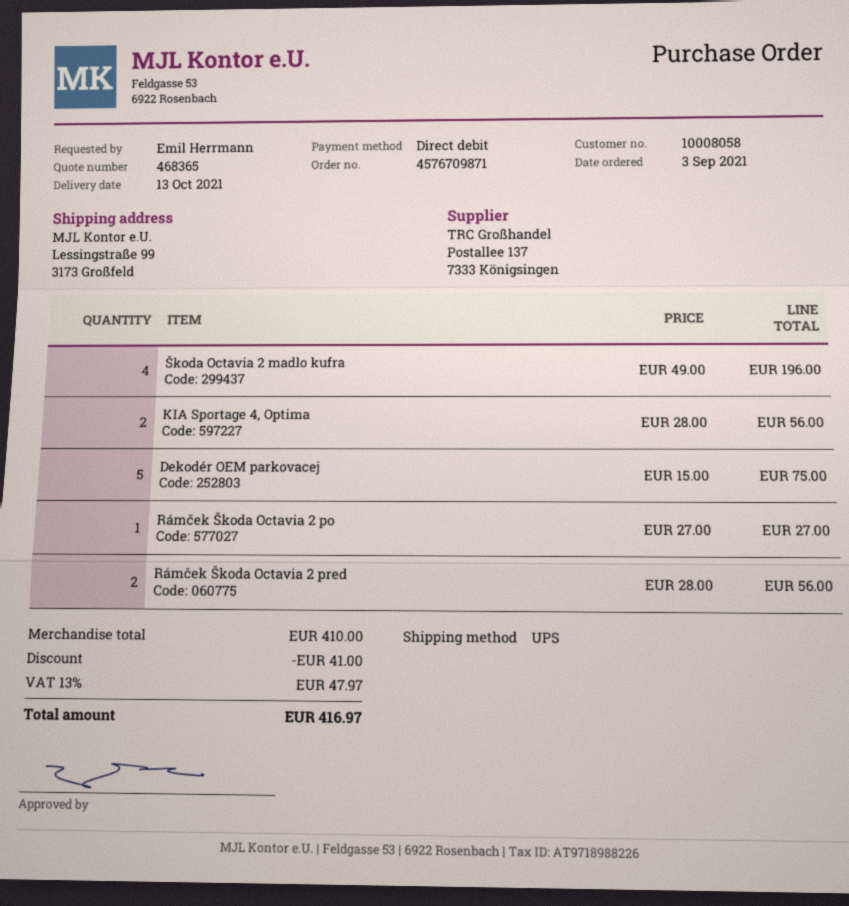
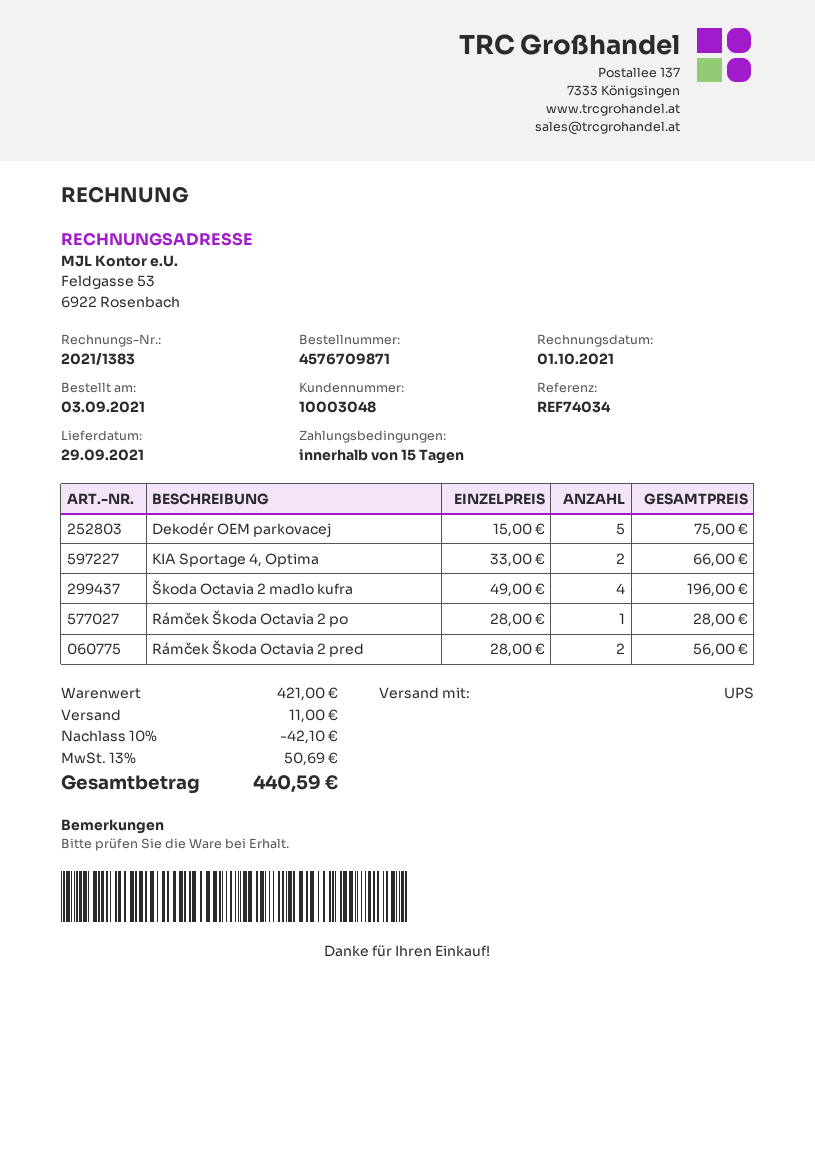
delivery date: 2021-10-13 -> 2021-09-29
customer number: 10008058 -> 10003048
KIA Sportage 4, Optima: 2 x 28.00 = 56.00 -> 2 x 33.00 = 66.00
Rámček Škoda Octavia 2 po: 1 x 27.00 = 27.00 -> 1 x 28.00 = 28.00
subtotal: 410.00 -> 421.00
discount: 41.00 -> 42.10
shipping: none -> 11.00
tax: 13% = 47.97 -> 13% = 50.69
total: 416.97 -> 440.59

